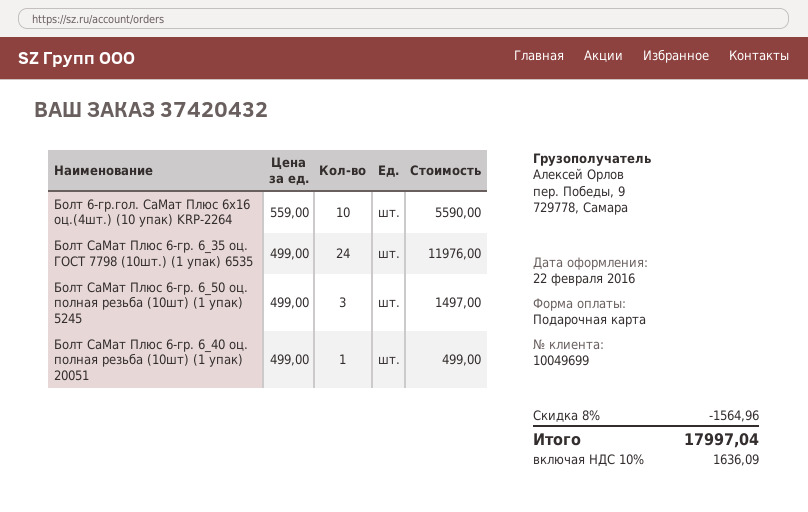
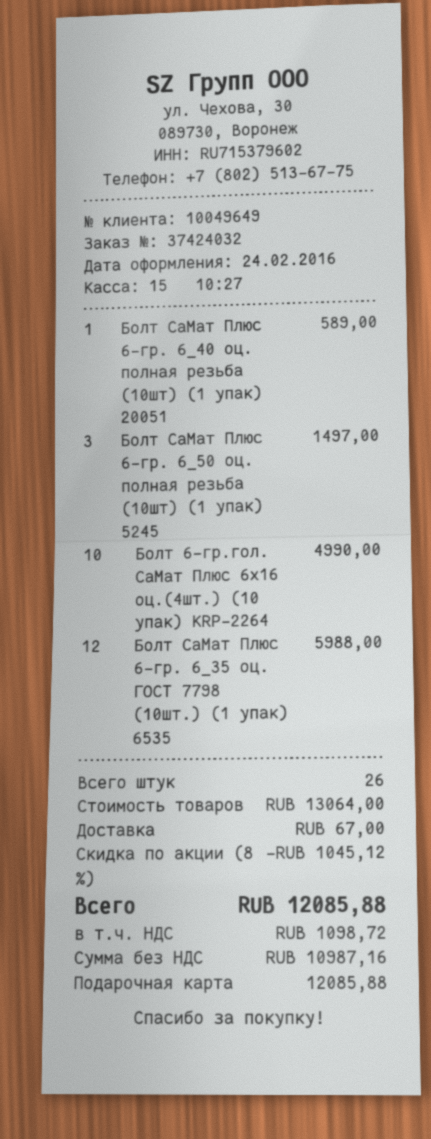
order number: 37420432 -> 37424032
order date: 2016-02-22 -> 2016-02-24
customer number: 10049699 -> 10049649
Болт 6-гр.гол. СаМат Плюс 6х16 оц.(4шт.) (10 упак) KRP-2264: 10 for 5590.00 -> 10 for 4990.00
Болт СаМат Плюс 6-гр. 6_35 оц. ГОСТ 7798 (10шт.) (1 упак) 6535: 24 for 11976.00 -> 12 for 5988.00
Болт СаМат Плюс 6-гр. 6_40 оц. полная резьба (10шт) (1 упак) 20051: 1 for 499.00 -> 1 for 589.00
discount: 8% = 1564.96 -> 8% = 1045.12
shipping: none -> 67.00
tax: 1636.09 -> 1098.72
total: 17997.04 -> 12085.88

